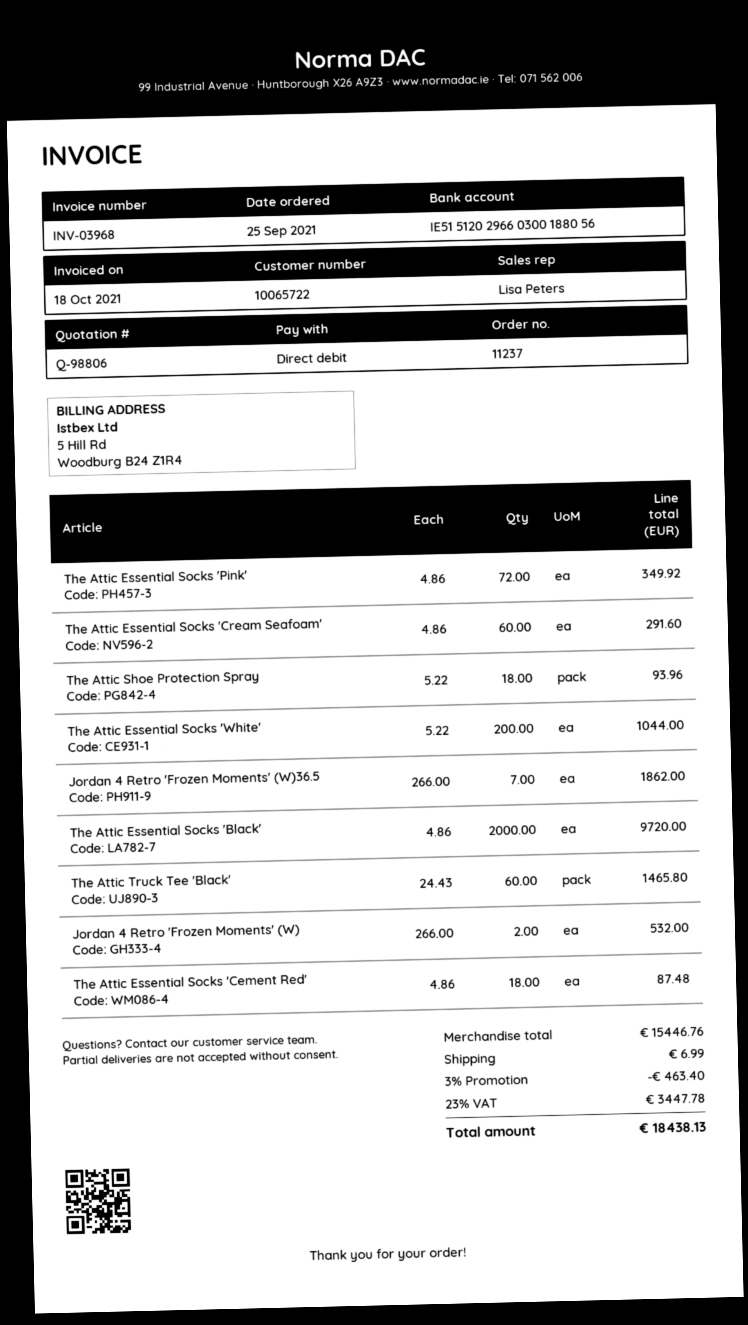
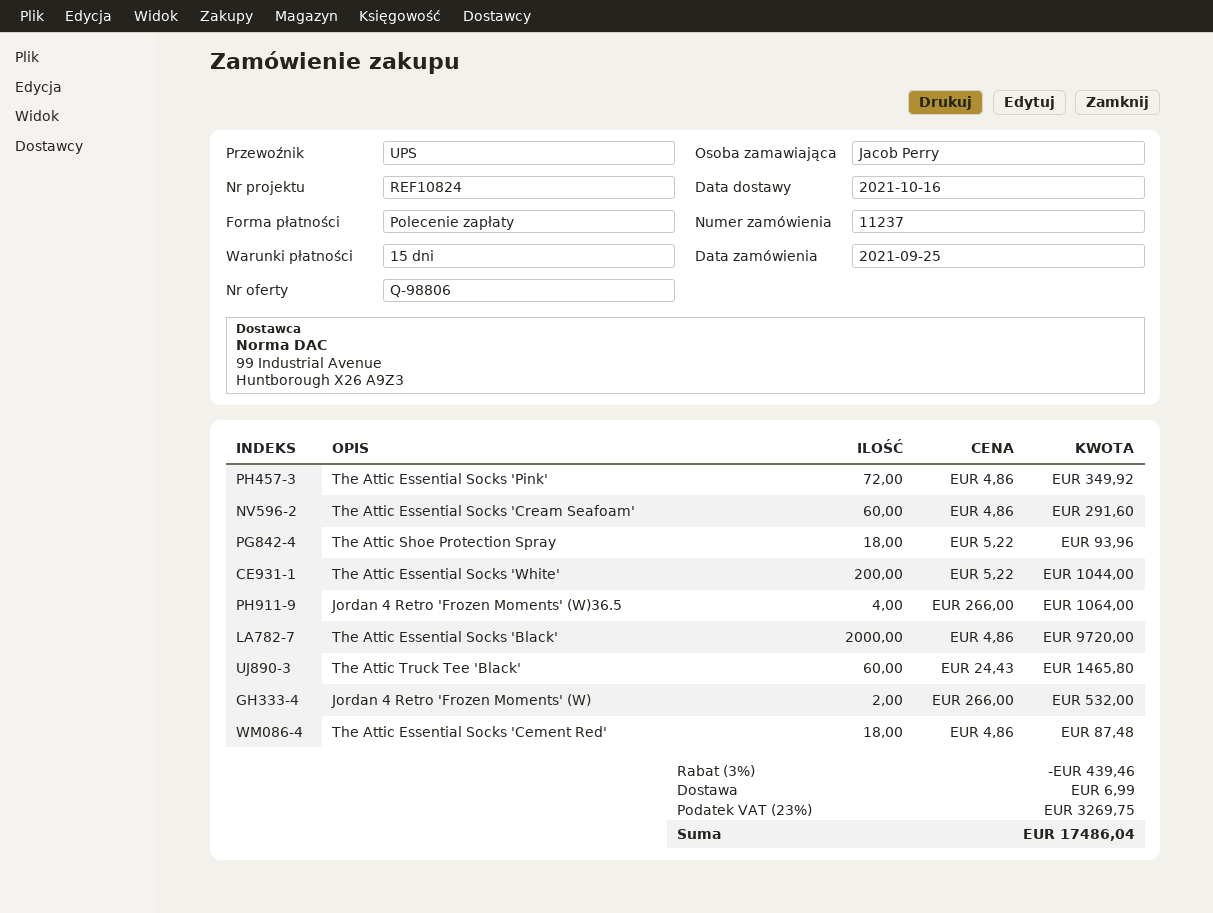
Jordan 4 Retro 'Frozen Moments' (W)36.5: 7 x 266.00 = 1862.00 -> 4 x 266.00 = 1064.00
discount: 3% = 463.40 -> 3% = 439.46
tax: 23% = 3447.78 -> 23% = 3269.75
total: 18438.13 -> 17486.04

